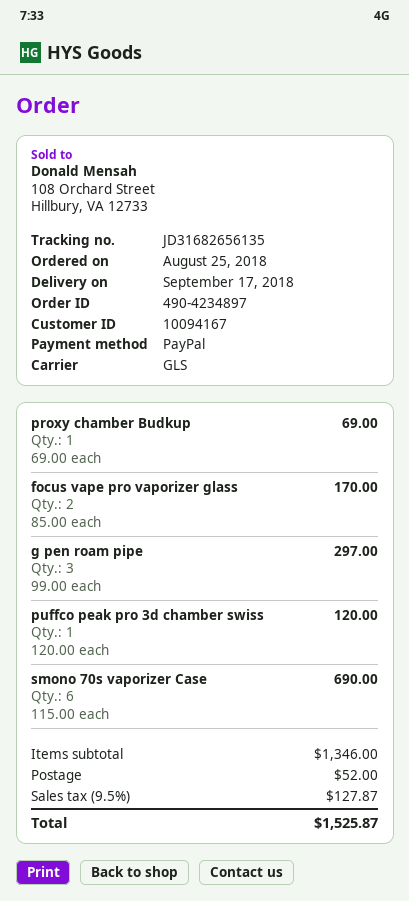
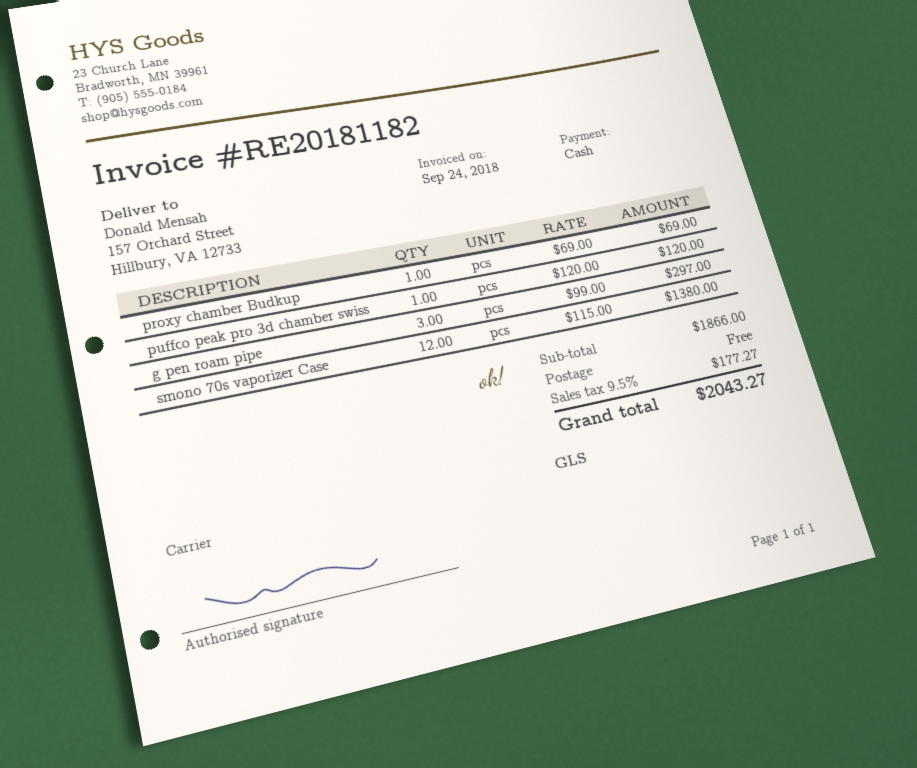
payment method: PayPal -> cash
focus vape pro vaporizer glass: 2 x 85.00 = 170.00 -> none
smono 70s vaporizer Case: 6 x 115.00 = 690.00 -> 12 x 115.00 = 1380.00
subtotal: 1346.00 -> 1866.00
shipping: 52.00 -> 0.00
tax: 9.5% = 127.87 -> 9.5% = 177.27
total: 1525.87 -> 2043.27

